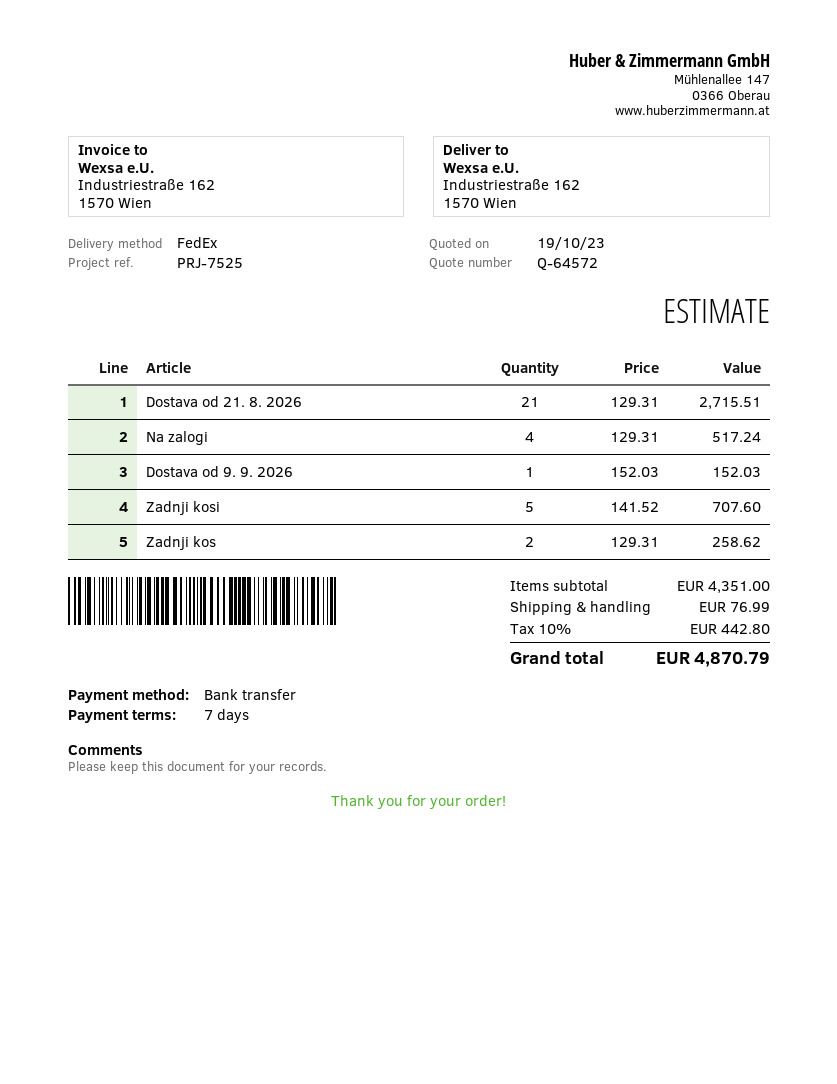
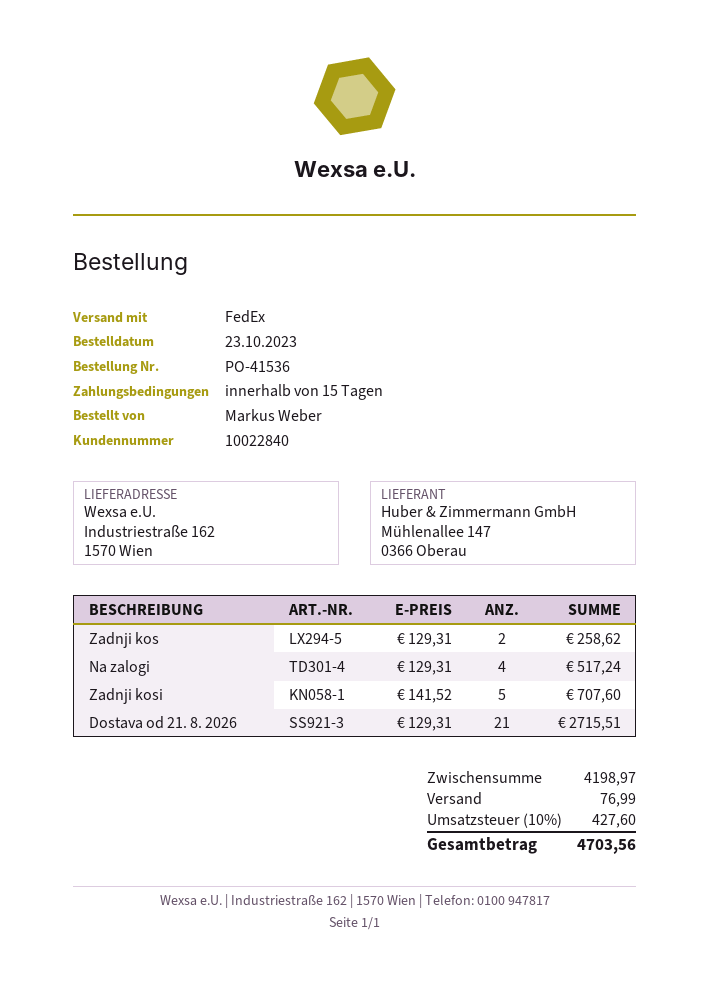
payment terms: 7 days -> 15 days
Dostava od 9. 9. 2026: 1 x 152.03 = 152.03 -> none
subtotal: 4351.00 -> 4198.97
tax: 10% = 442.80 -> 10% = 427.60
total: 4870.79 -> 4703.56

